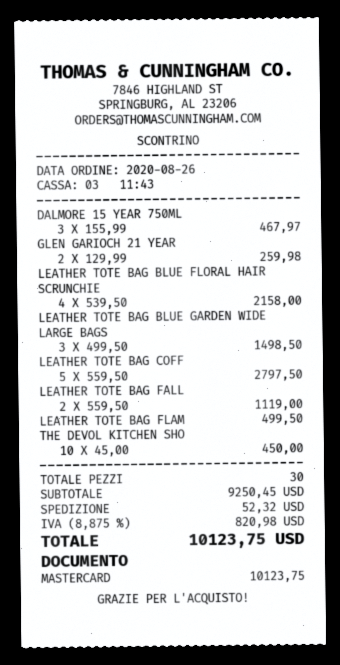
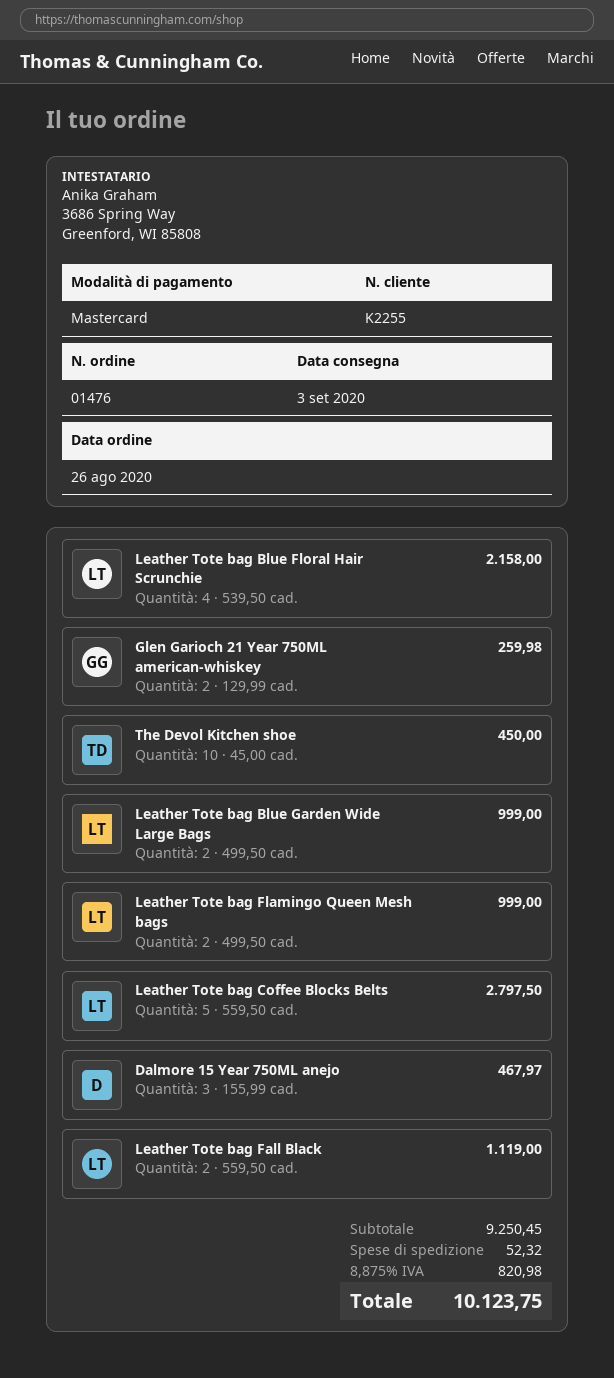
LEATHER TOTE BAG BLUE GARDEN WIDE LARGE BAGS: 3 x 499.50 = 1498.50 -> 2 x 499.50 = 999.00
LEATHER TOTE BAG FLAM: 1 x 499.50 = 499.50 -> 2 x 499.50 = 999.00

